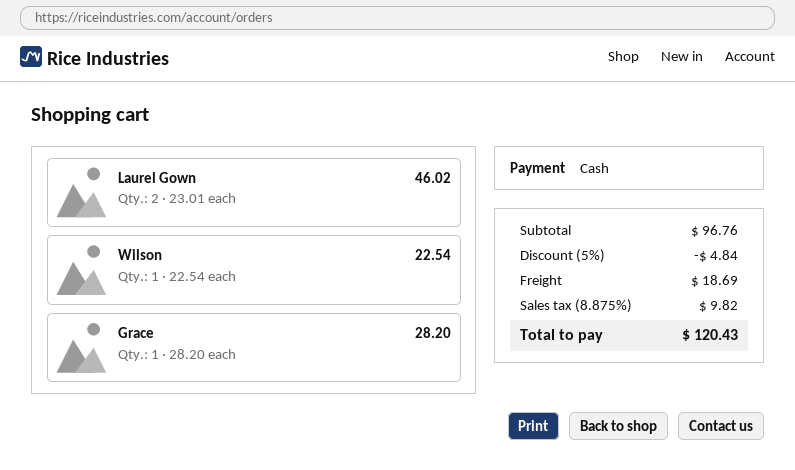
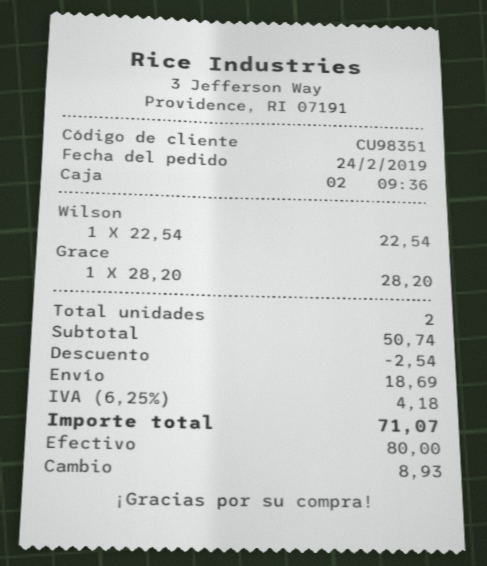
Laurel Gown: 2 x 23.01 = 46.02 -> none
subtotal: 96.76 -> 50.74
discount: 4.84 -> 2.54
tax: 8.875% = 9.82 -> 6.25% = 4.18
total: 120.43 -> 71.07

